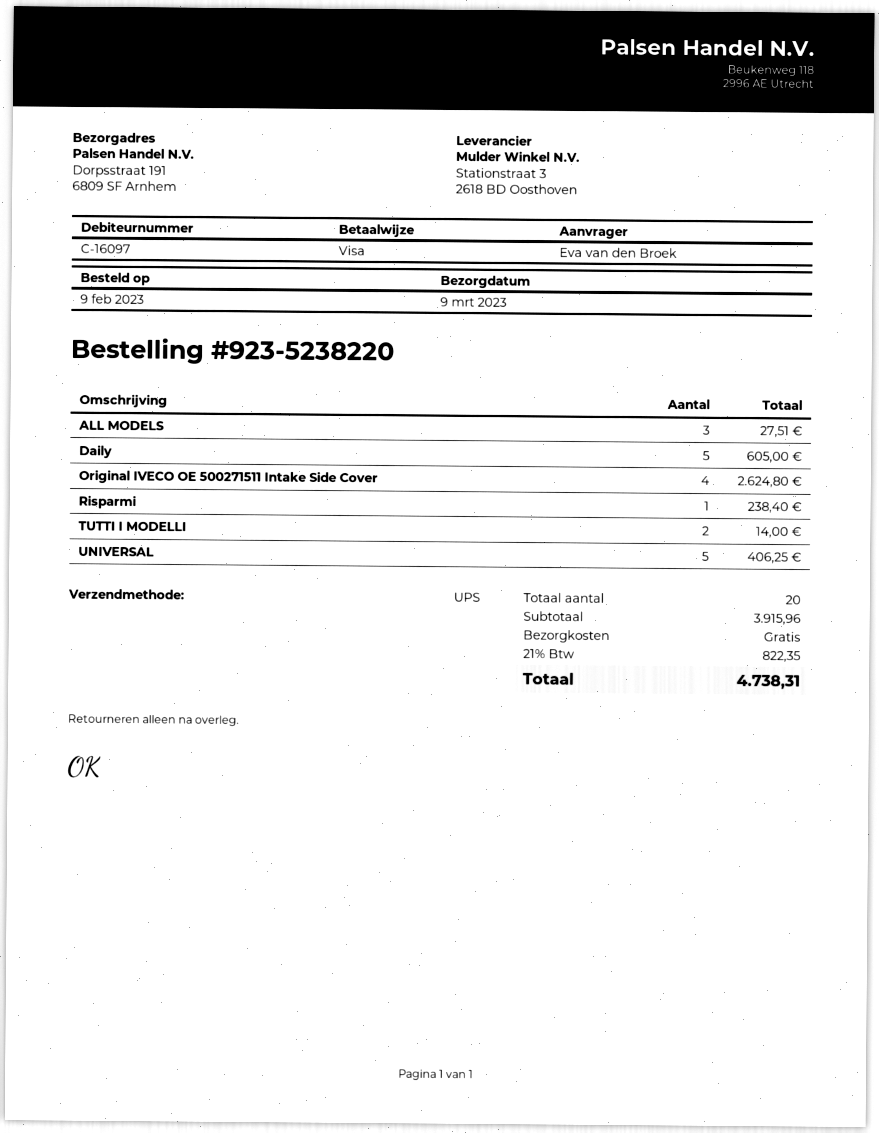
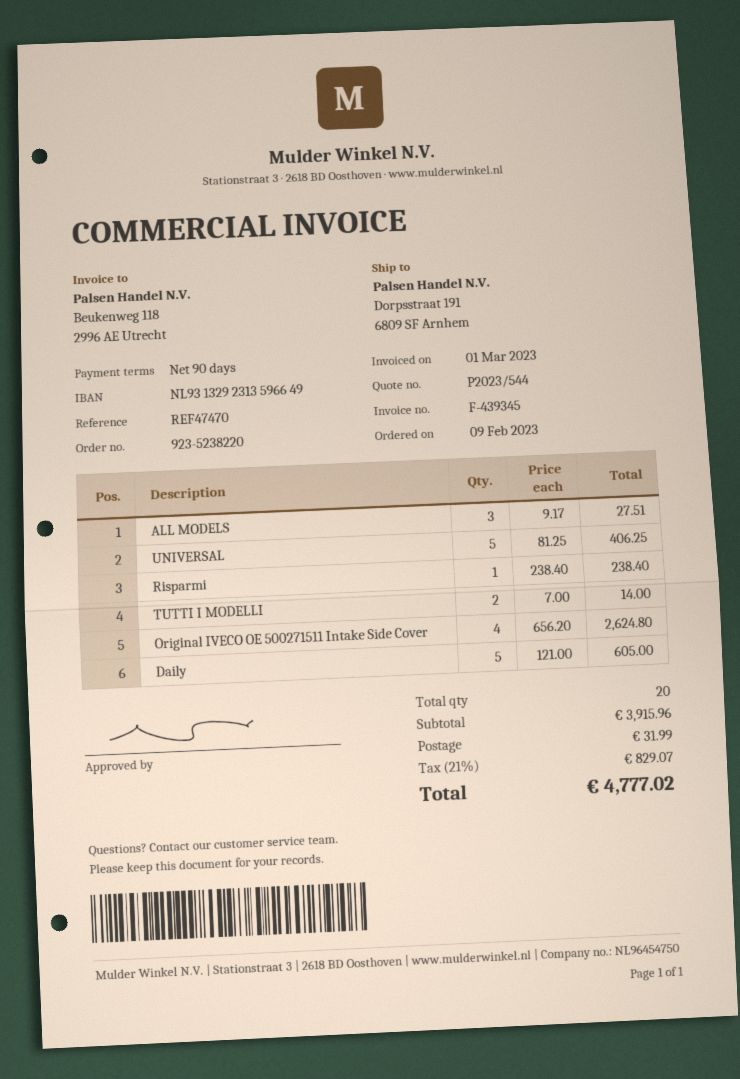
shipping: 0.00 -> 31.99
tax: 21% = 822.35 -> 21% = 829.07
total: 4738.31 -> 4777.02

